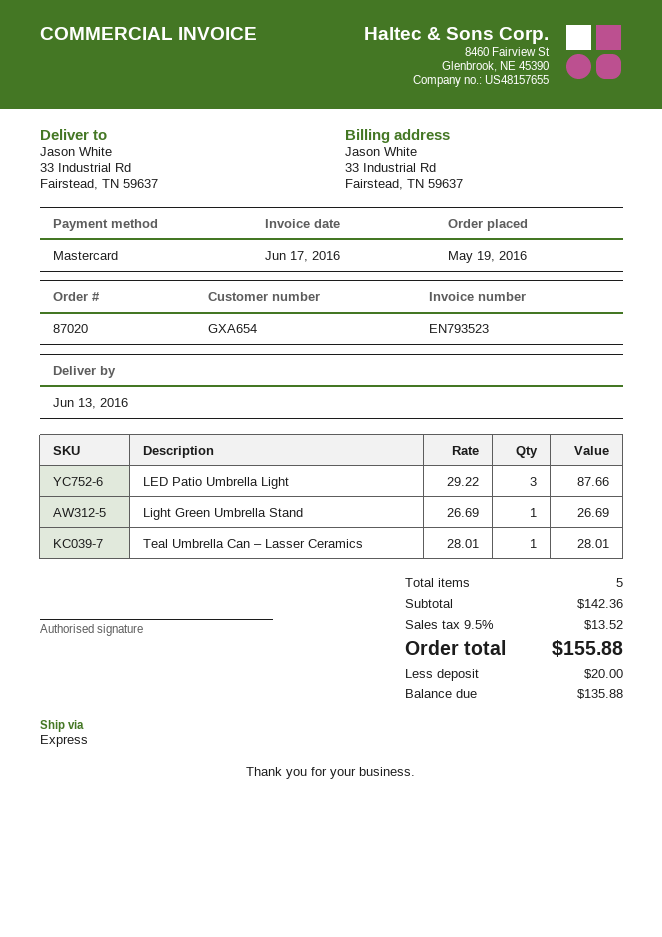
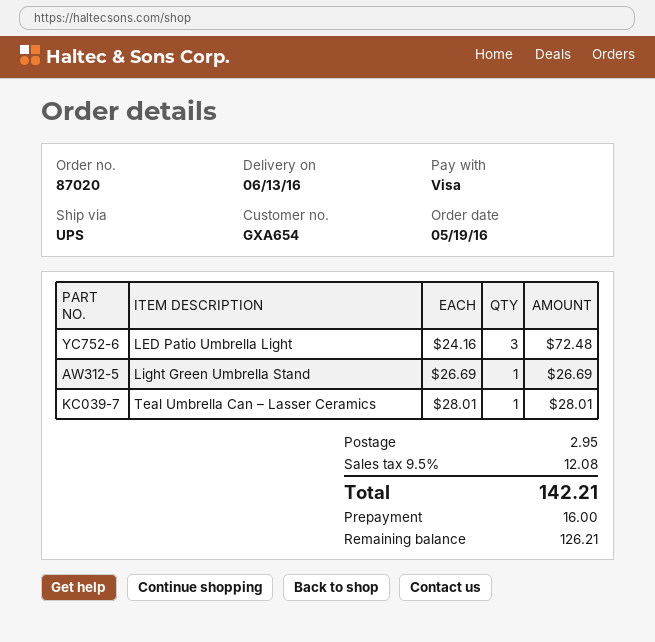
payment method: Mastercard -> Visa
shipping method: express -> UPS
LED Patio Umbrella Light: 3 x 29.22 = 87.66 -> 3 x 24.16 = 72.48
shipping: none -> 2.95
tax: 9.5% = 13.52 -> 9.5% = 12.08
total: 155.88 -> 142.21
deposit: 20.00 -> 16.00
balance: 135.88 -> 126.21

